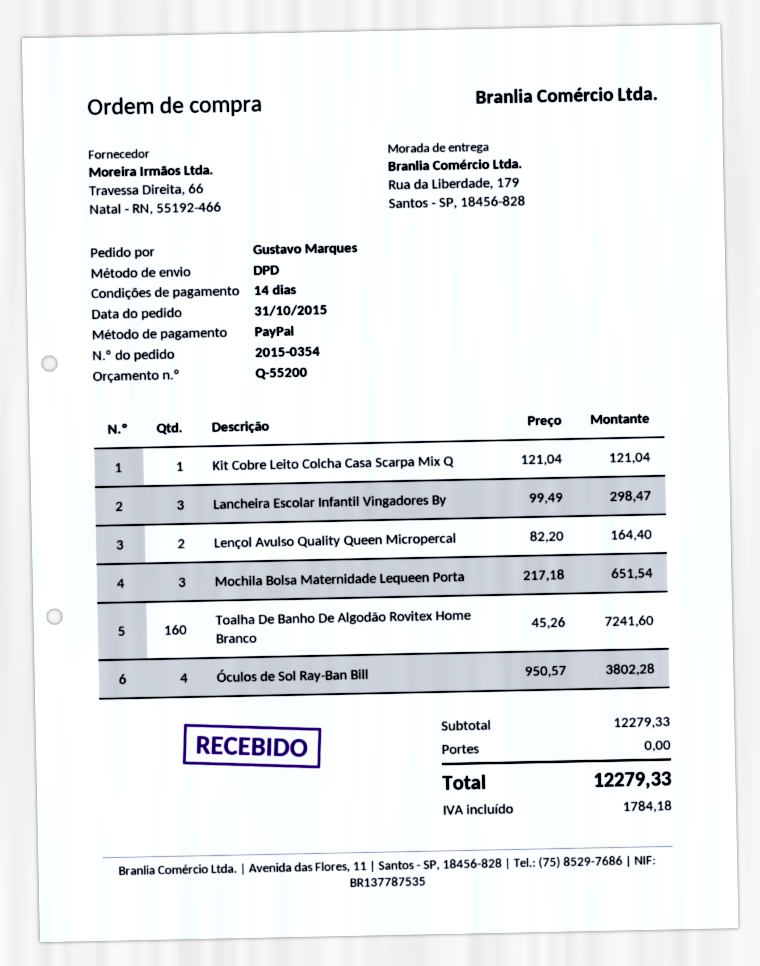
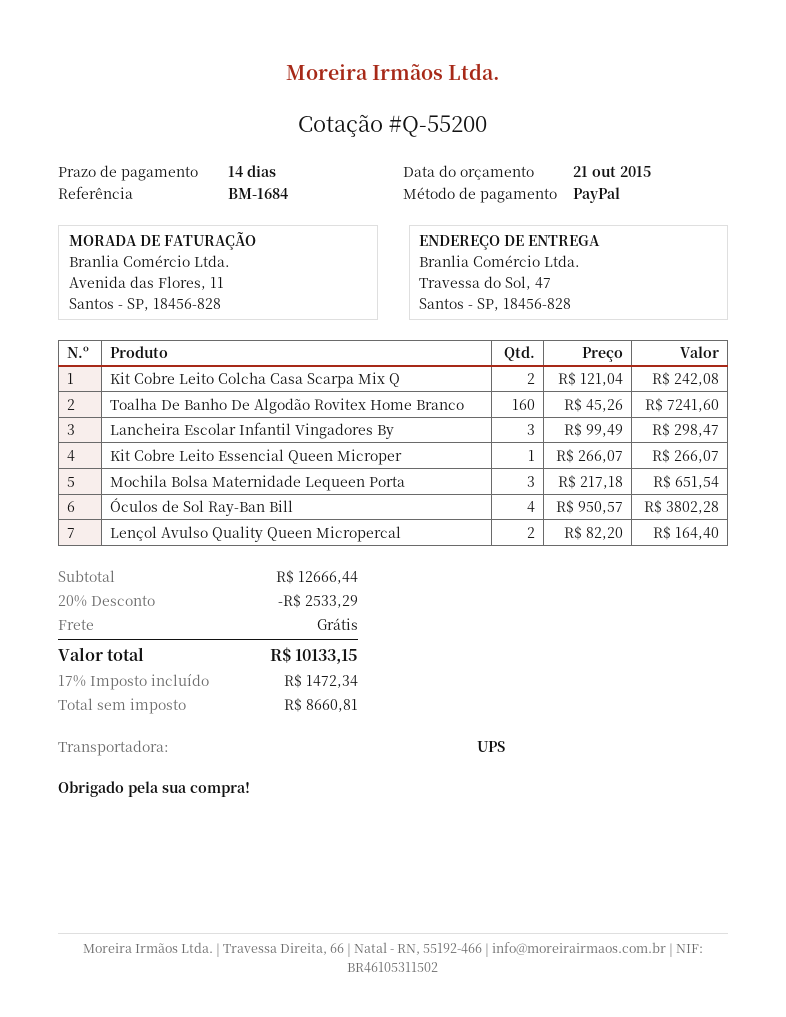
shipping method: DPD -> UPS
ship to: Rua da Liberdade, 179, Santos - SP, 18456-828 -> Travessa do Sol, 47, Santos - SP, 18456-828
Kit Cobre Leito Colcha Casa Scarpa Mix Q: 1 x 121.04 = 121.04 -> 2 x 121.04 = 242.08
Kit Cobre Leito Essencial Queen Microper: none -> 1 x 266.07 = 266.07
subtotal: 12279.33 -> 12666.44
discount: none -> 20% = 2533.29
tax: 1784.18 -> 1472.34
total: 12279.33 -> 10133.15

